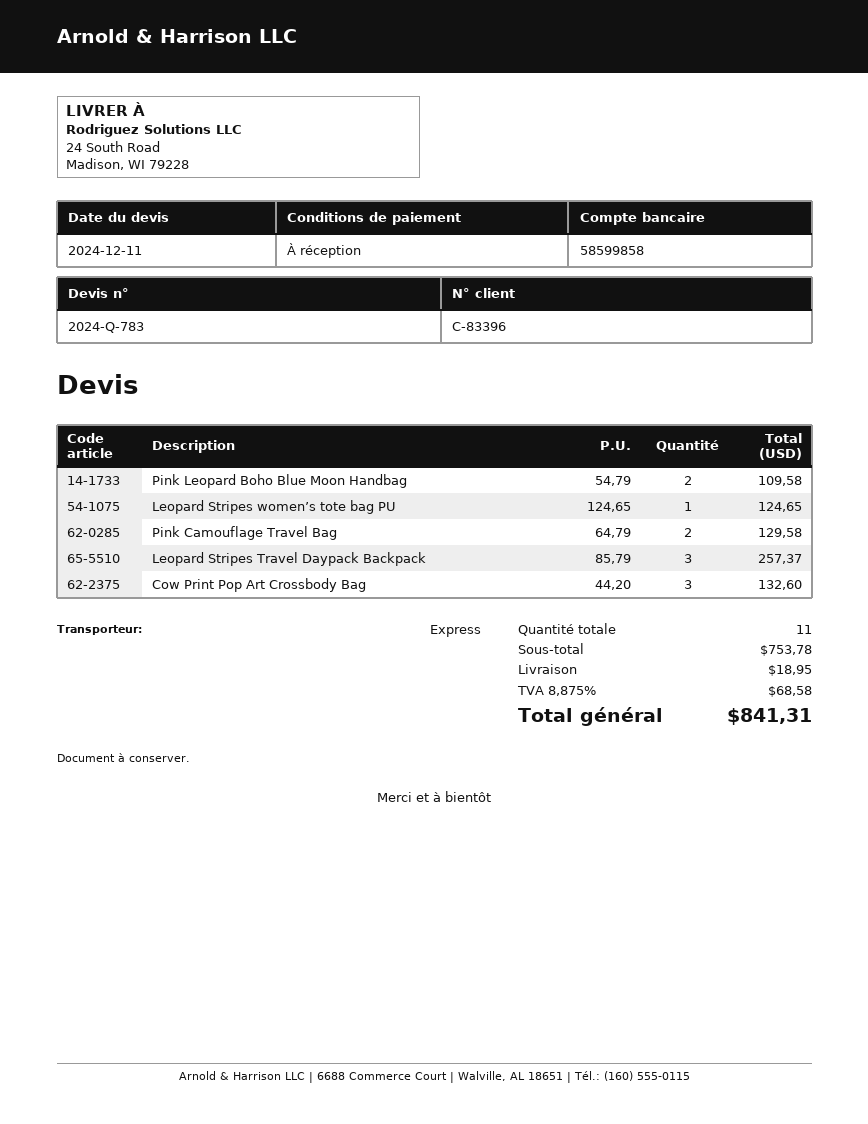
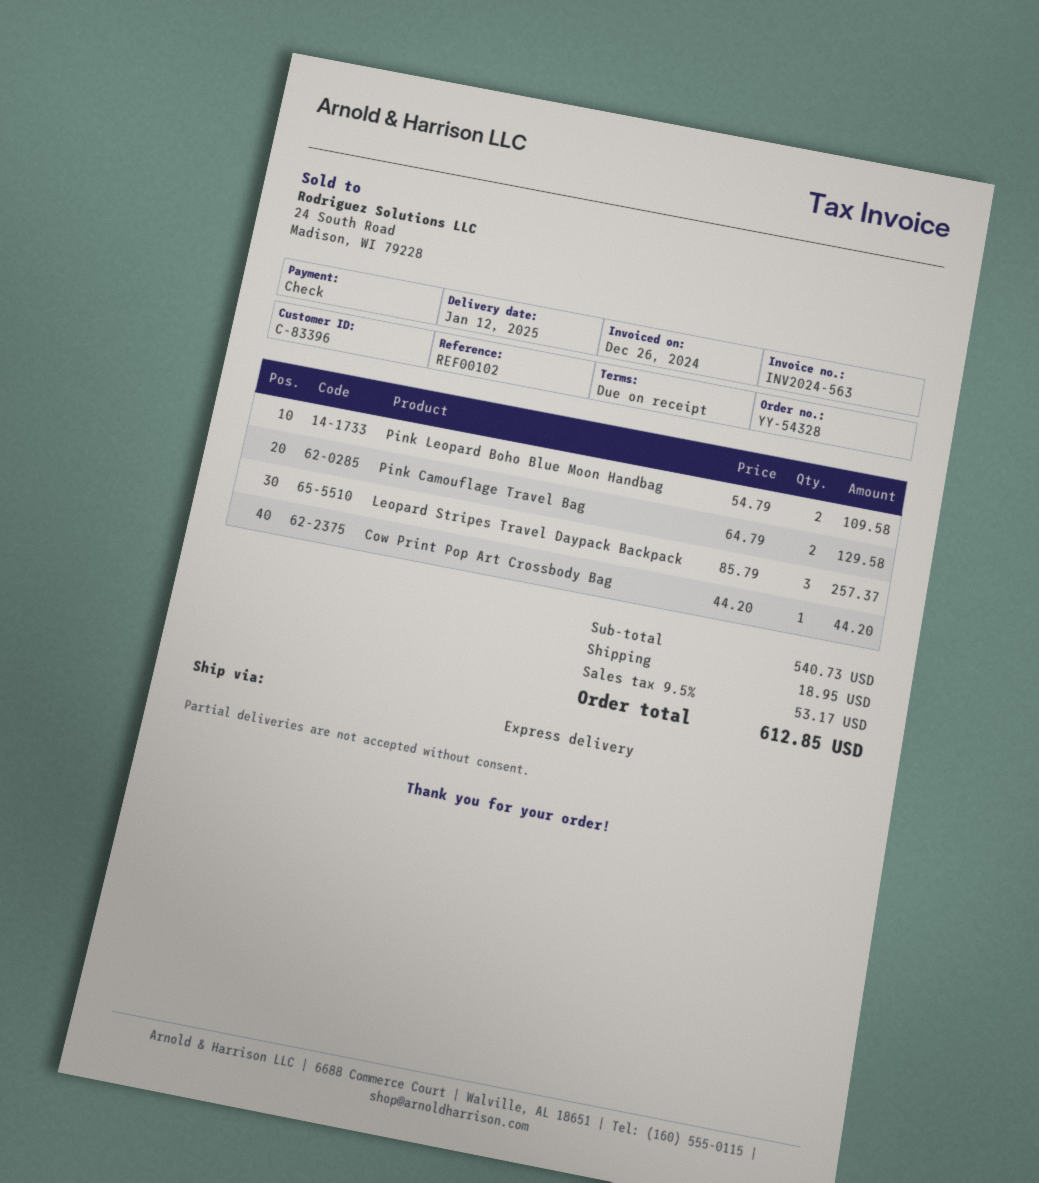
Leopard Stripes women’s tote bag PU: 1 x 124.65 = 124.65 -> none
Cow Print Pop Art Crossbody Bag: 3 x 44.20 = 132.60 -> 1 x 44.20 = 44.20
subtotal: 753.78 -> 540.73
tax: 8.875% = 68.58 -> 9.5% = 53.17
total: 841.31 -> 612.85

